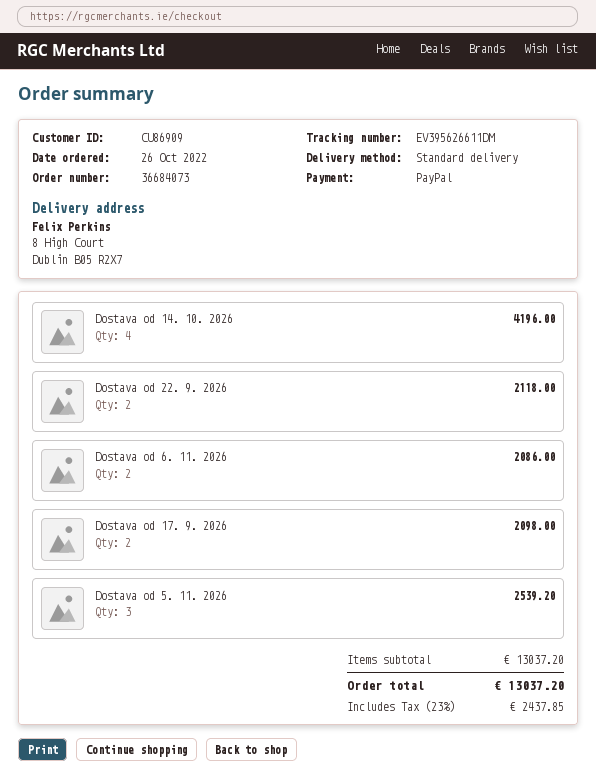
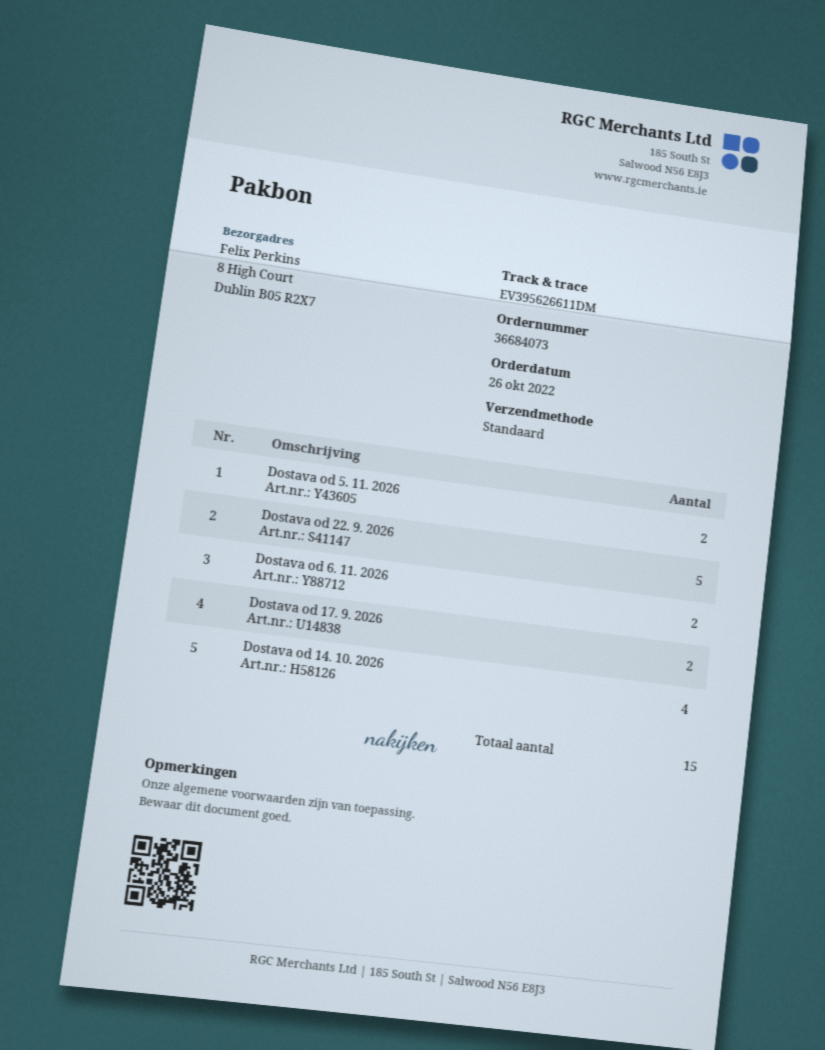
Dostava od 22. 9. 2026: 2 -> 5
Dostava od 5. 11. 2026: 3 -> 2

